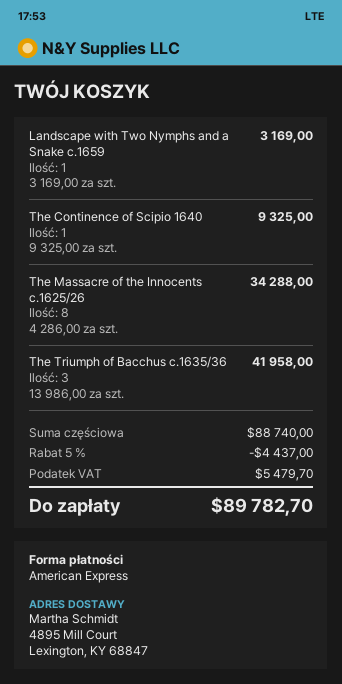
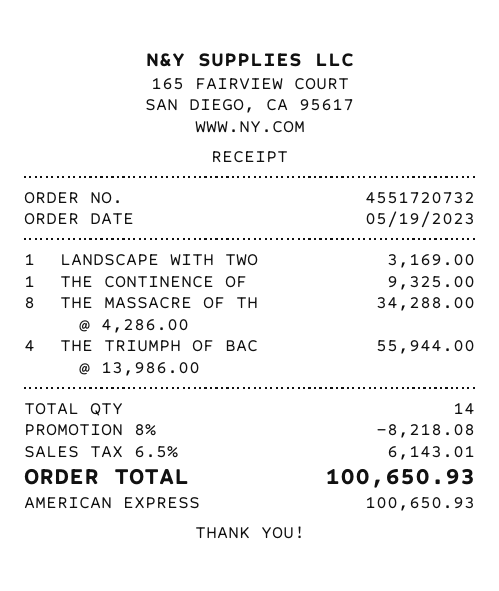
The Triumph of Bacchus c.1635/36: 3 x 13986.00 = 41958.00 -> 4 x 13986.00 = 55944.00
discount: 5% = 4437.00 -> 8% = 8218.08
tax: 5479.70 -> 6143.01
total: 89782.70 -> 100650.93

